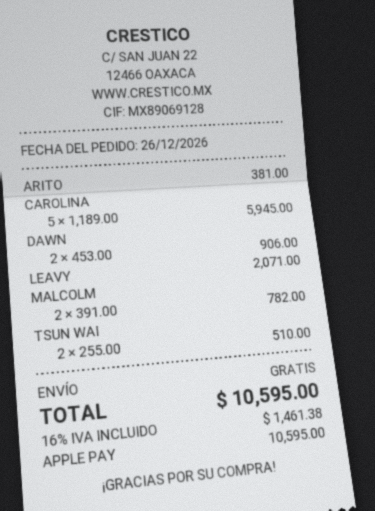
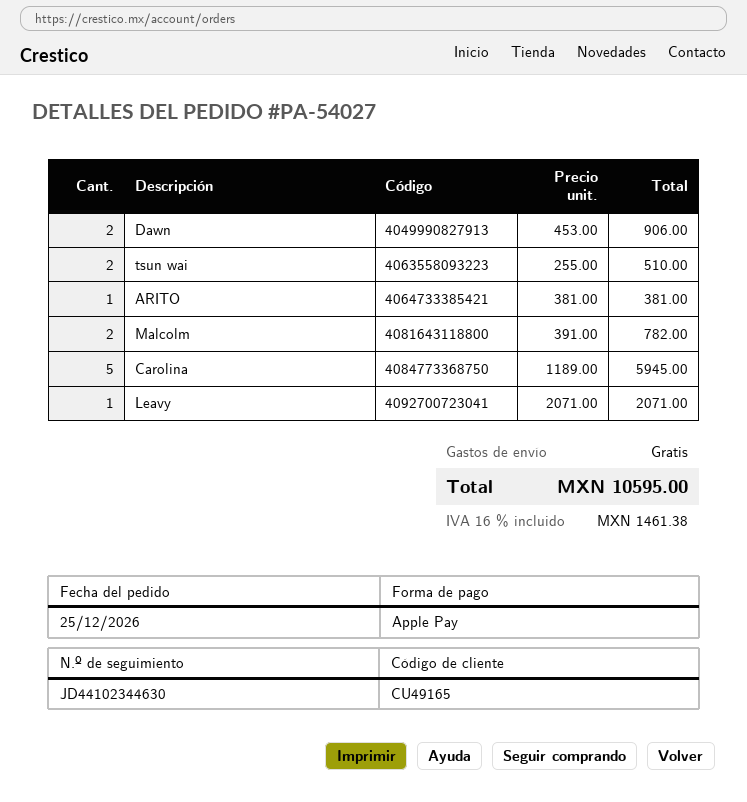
order date: 2026-12-26 -> 2026-12-25

